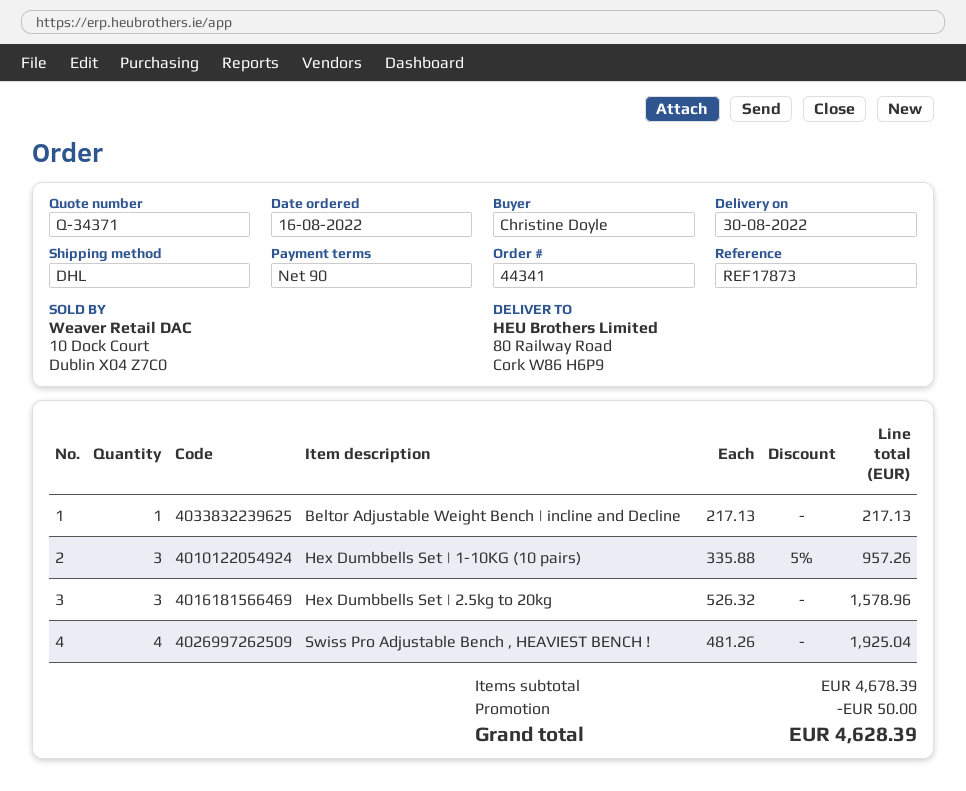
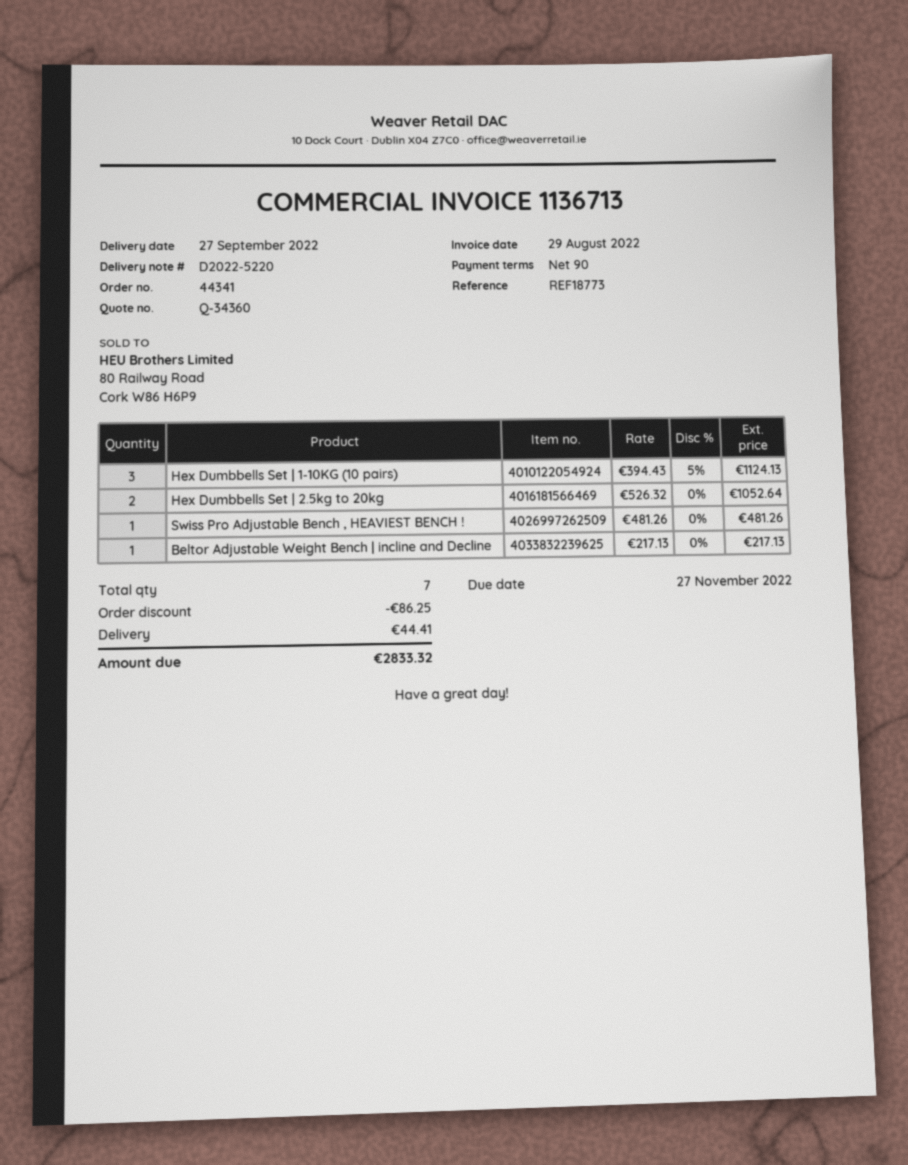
quote number: Q-34371 -> Q-34360
delivery date: 2022-08-30 -> 2022-09-27
reference: REF17873 -> REF18773
Hex Dumbbells Set | 1-10KG (10 pairs): 3 x 335.88 - 5% = 957.26 -> 3 x 394.43 - 5% = 1124.13
Hex Dumbbells Set | 2.5kg to 20kg: 3 x 526.32 = 1578.96 -> 2 x 526.32 = 1052.64
Swiss Pro Adjustable Bench , HEAVIEST BENCH !: 4 x 481.26 = 1925.04 -> 1 x 481.26 = 481.26
discount: 50.00 -> 86.25
shipping: none -> 44.41
total: 4628.39 -> 2833.32

